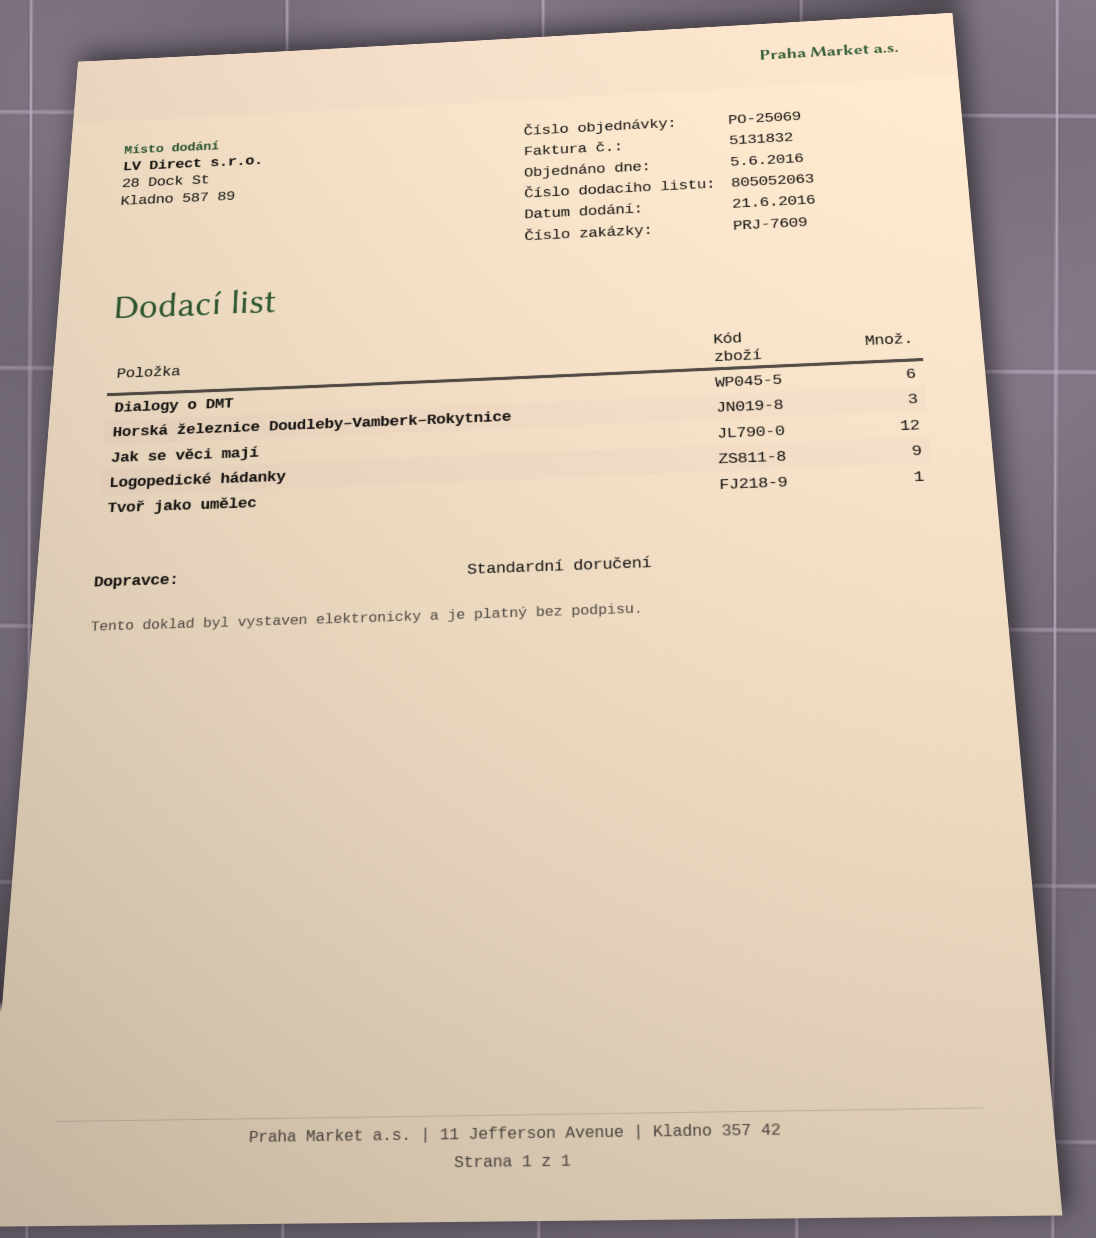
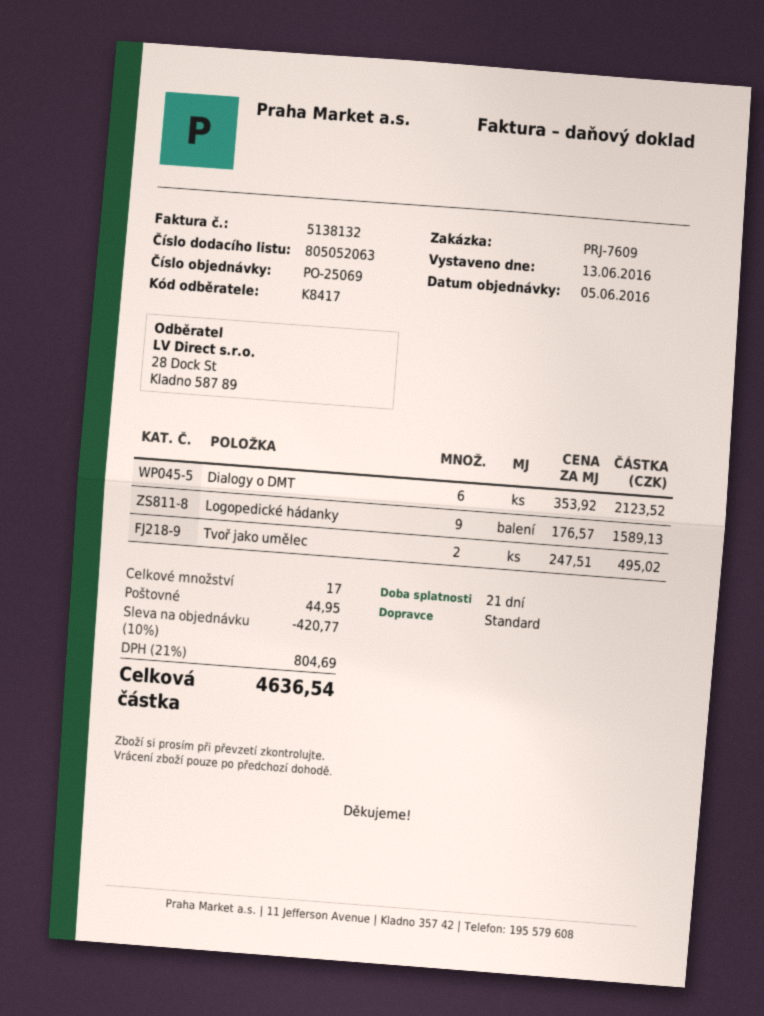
invoice number: 5131832 -> 5138132
Horská železnice Doudleby–Vamberk–Rokytnice: 3 -> none
Jak se věci mají: 12 -> none
Tvoř jako umělec: 1 -> 2

